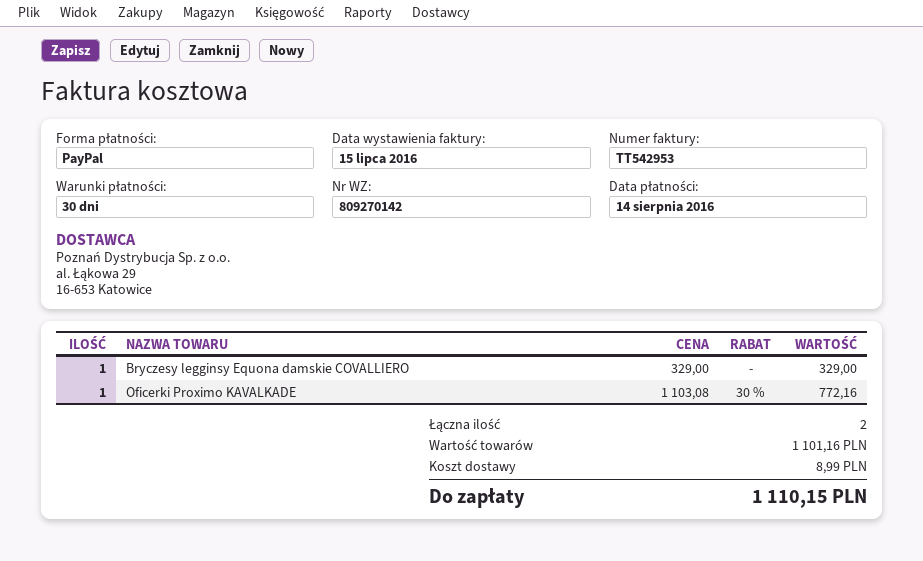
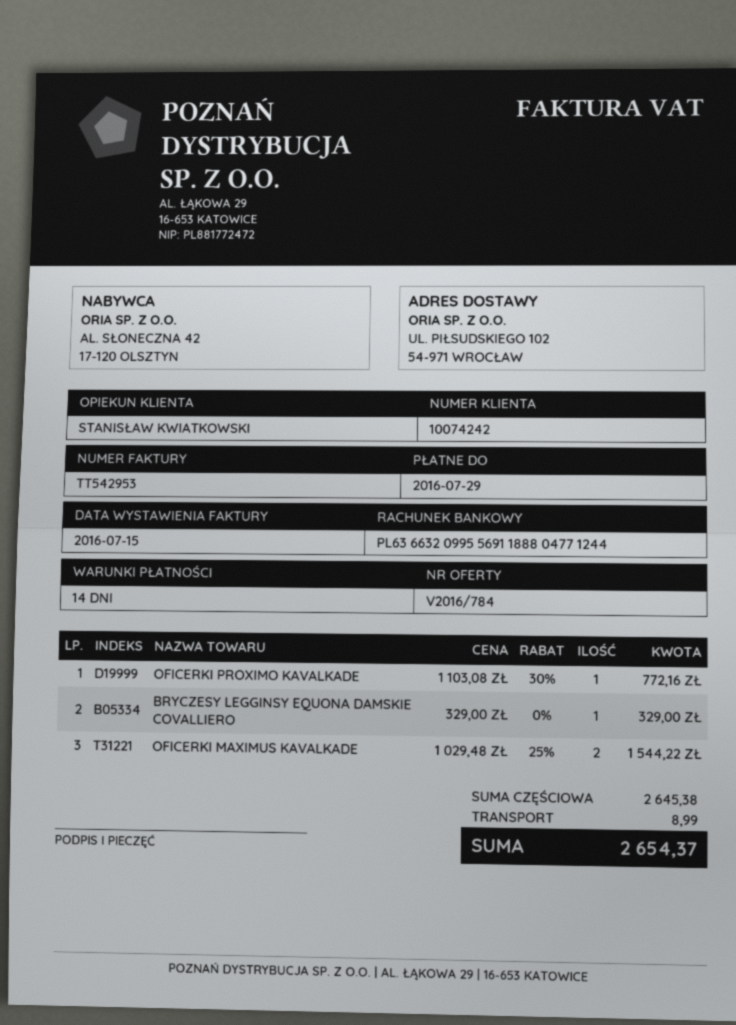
payment terms: 30 days -> 14 days
due date: 2016-08-14 -> 2016-07-29
OFICERKI MAXIMUS KAVALKADE: none -> 2 x 1029.48 - 25% = 1544.22
subtotal: 1101.16 -> 2645.38
total: 1110.15 -> 2654.37

